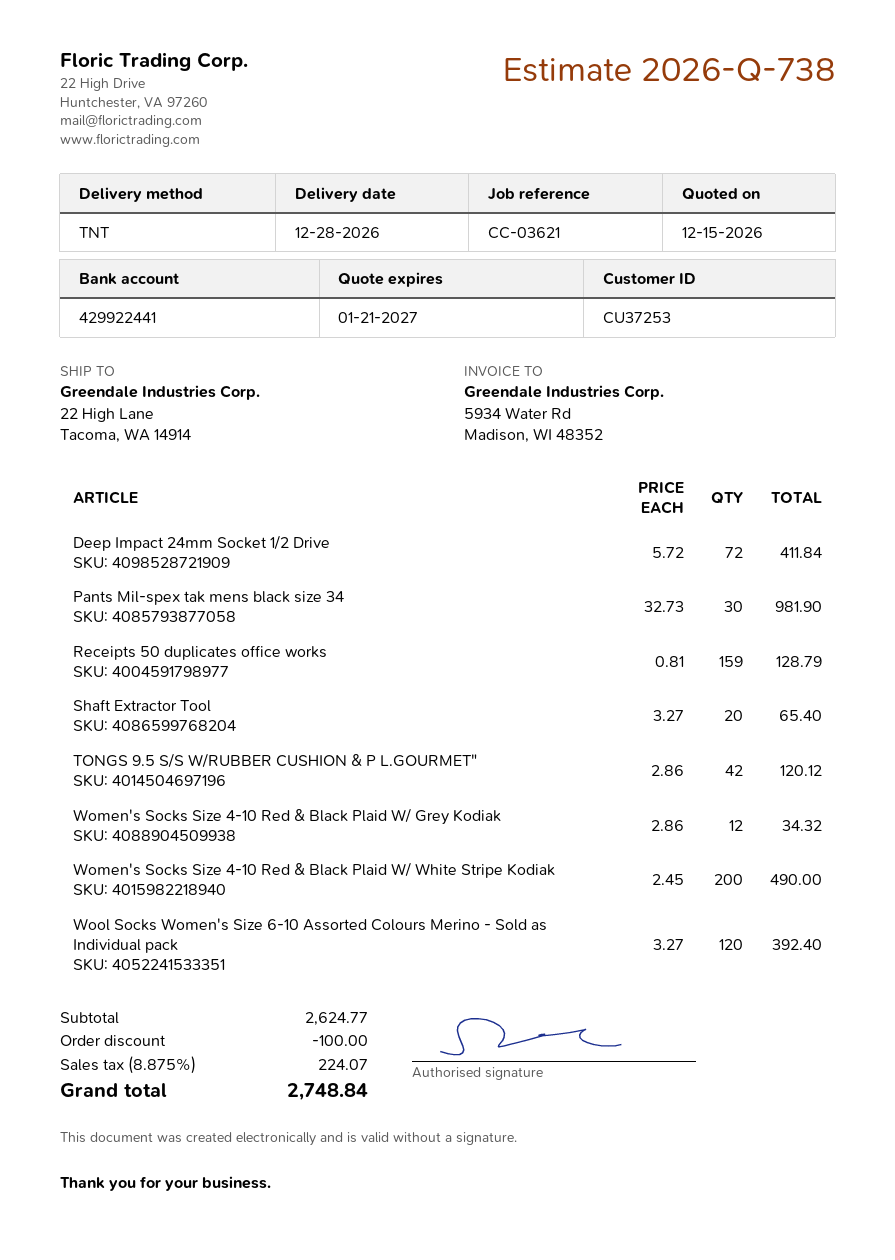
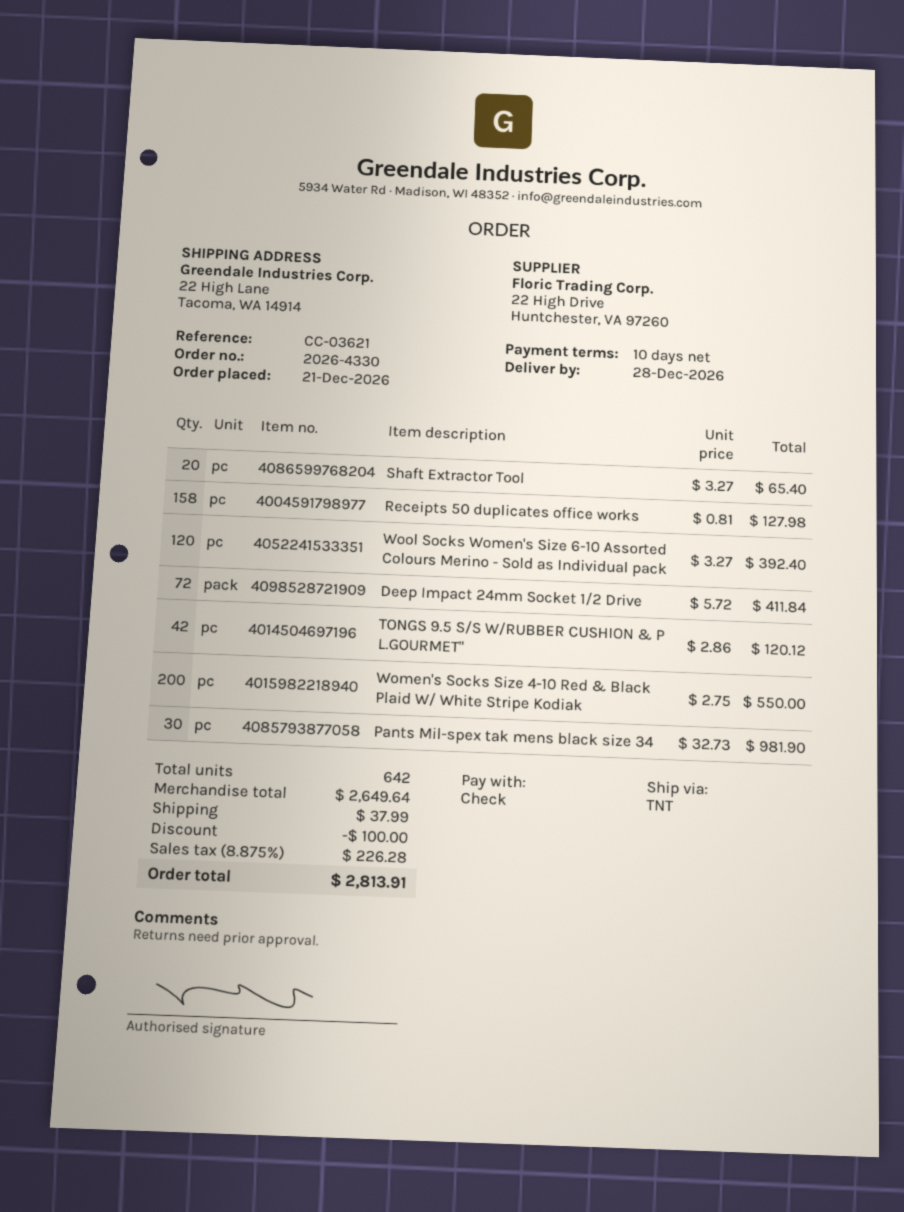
Receipts 50 duplicates office works: 159 x 0.81 = 128.79 -> 158 x 0.81 = 127.98
Women's Socks Size 4-10 Red & Black Plaid W/ Grey Kodiak: 12 x 2.86 = 34.32 -> none
Women's Socks Size 4-10 Red & Black Plaid W/ White Stripe Kodiak: 200 x 2.45 = 490.00 -> 200 x 2.75 = 550.00
subtotal: 2624.77 -> 2649.64
shipping: none -> 37.99
tax: 8.875% = 224.07 -> 8.875% = 226.28
total: 2748.84 -> 2813.91

